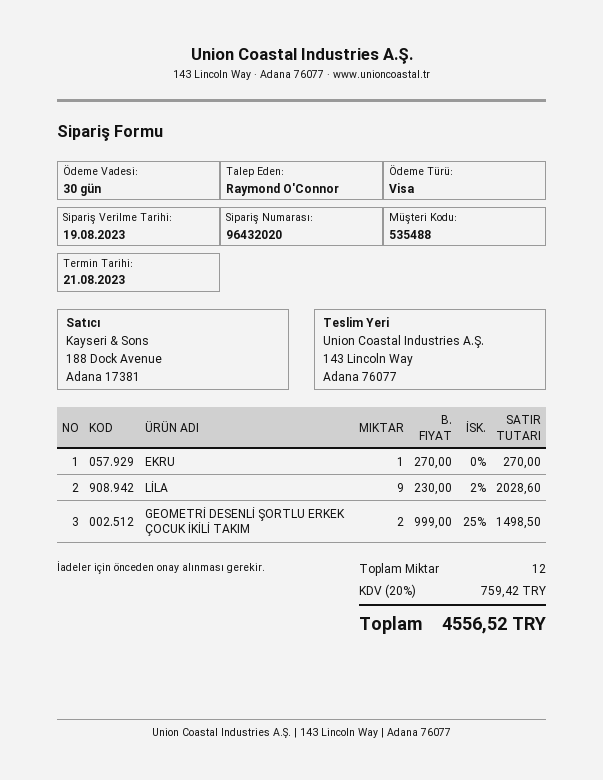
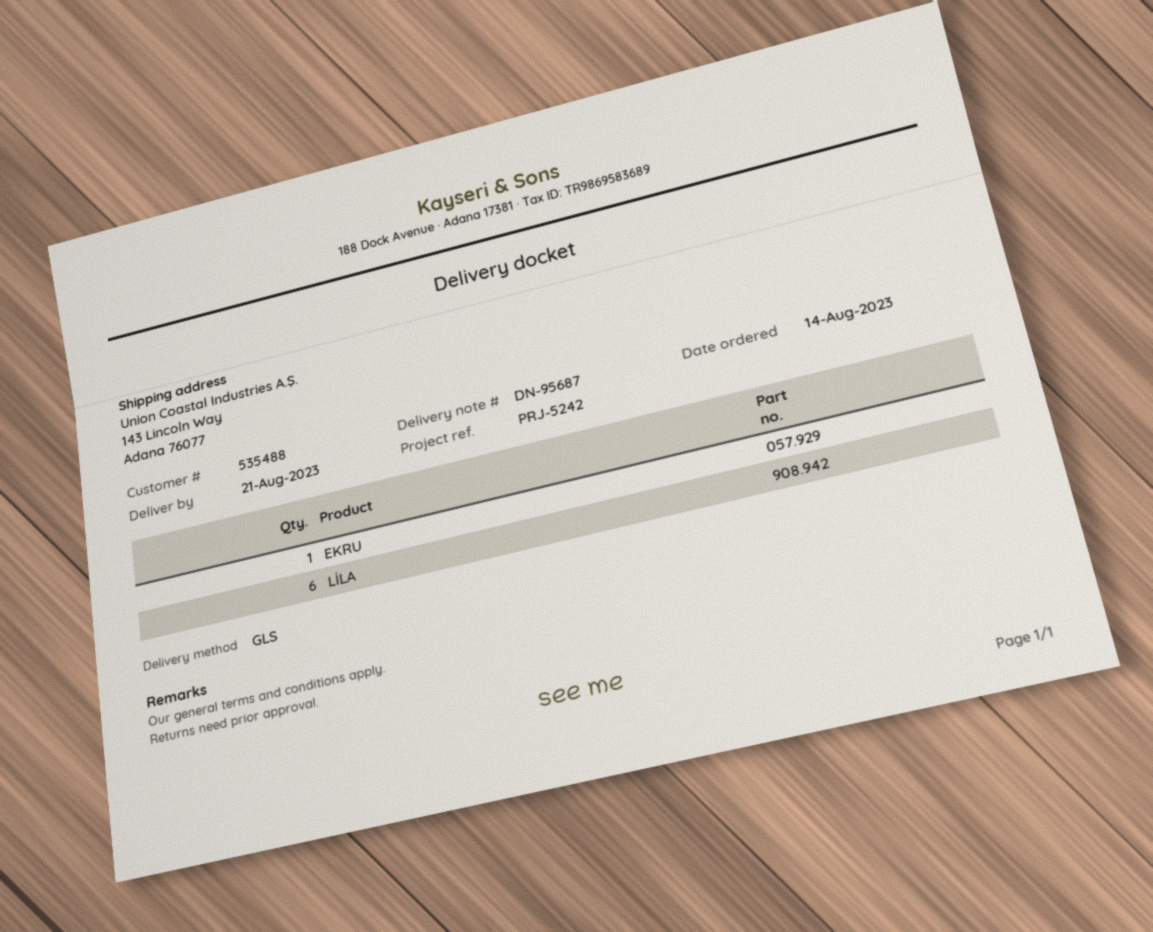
order date: 2023-08-19 -> 2023-08-14
LİLA: 9 -> 6
GEOMETRİ DESENLİ ŞORTLU ERKEK ÇOCUK İKİLİ TAKIM: 2 -> none

